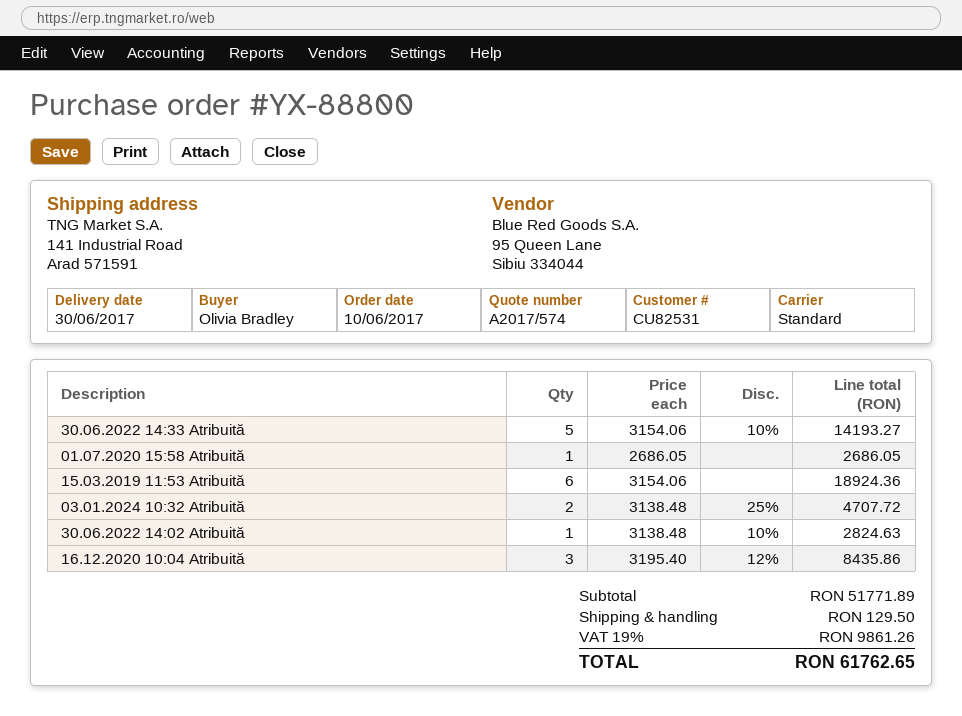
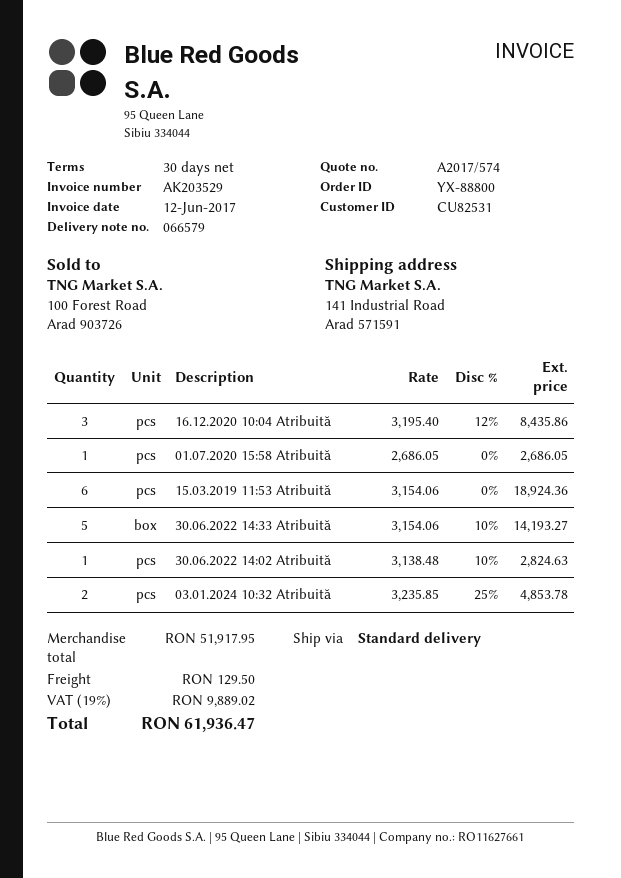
03.01.2024 10:32 Atribuită: 2 x 3138.48 - 25% = 4707.72 -> 2 x 3235.85 - 25% = 4853.78
subtotal: 51771.89 -> 51917.95
tax: 19% = 9861.26 -> 19% = 9889.02
total: 61762.65 -> 61936.47

